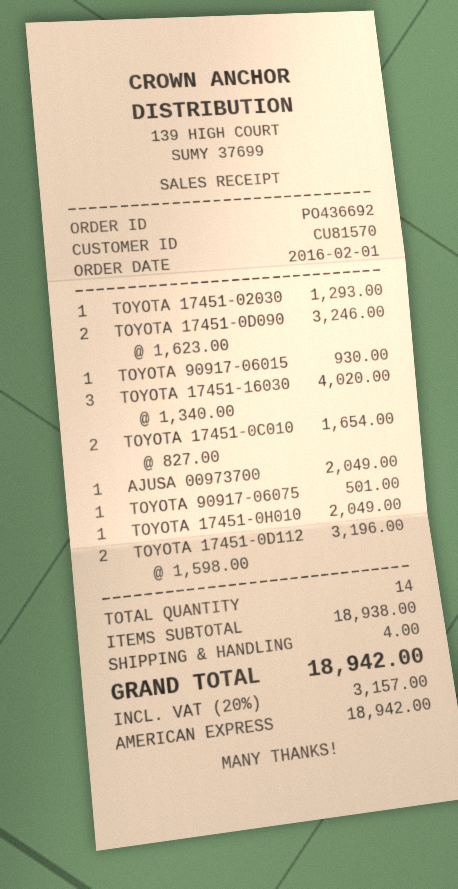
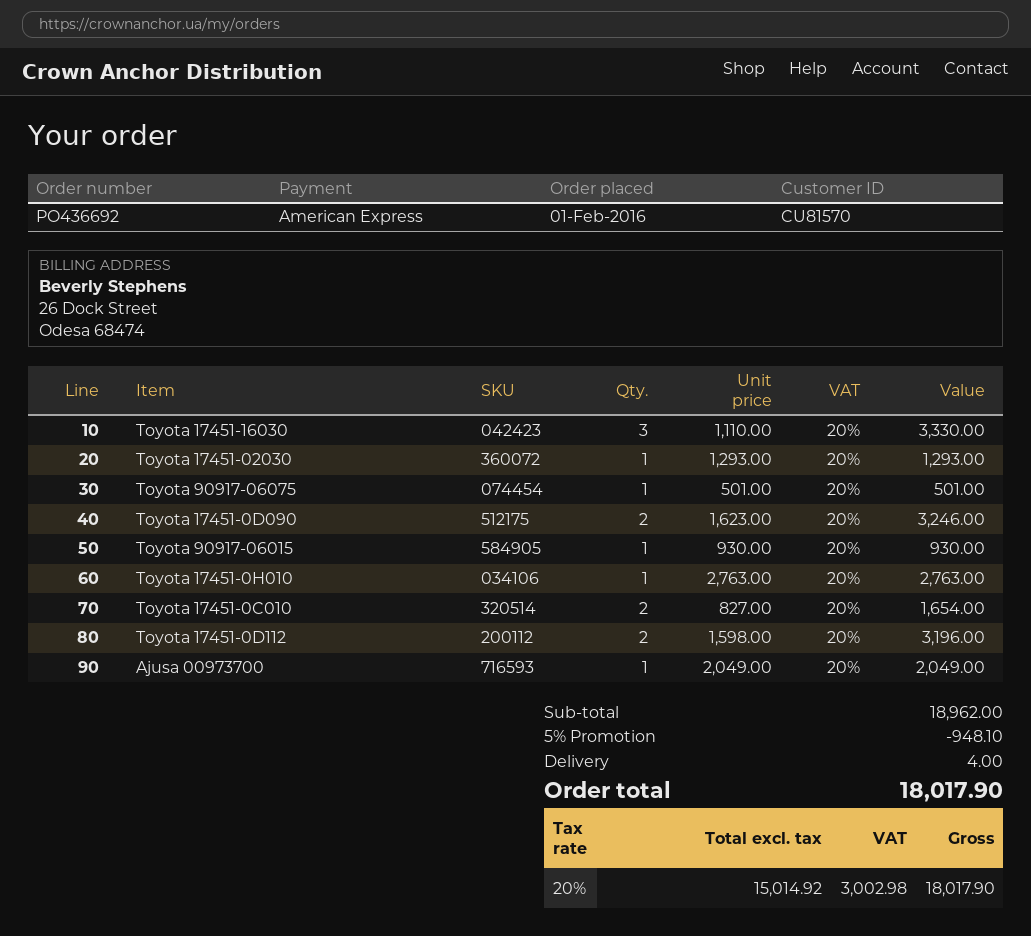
TOYOTA 17451-16030: 3 x 1340.00 = 4020.00 -> 3 x 1110.00 = 3330.00
TOYOTA 17451-0H010: 1 x 2049.00 = 2049.00 -> 1 x 2763.00 = 2763.00
subtotal: 18938.00 -> 18962.00
discount: none -> 5% = 948.10
tax: 20% = 3157.00 -> 20% = 3002.98
total: 18942.00 -> 18017.90

